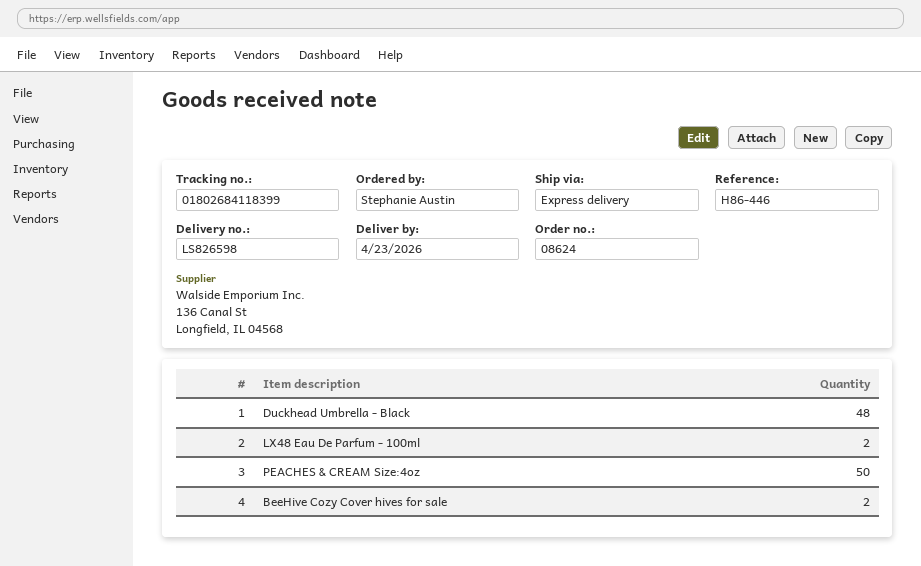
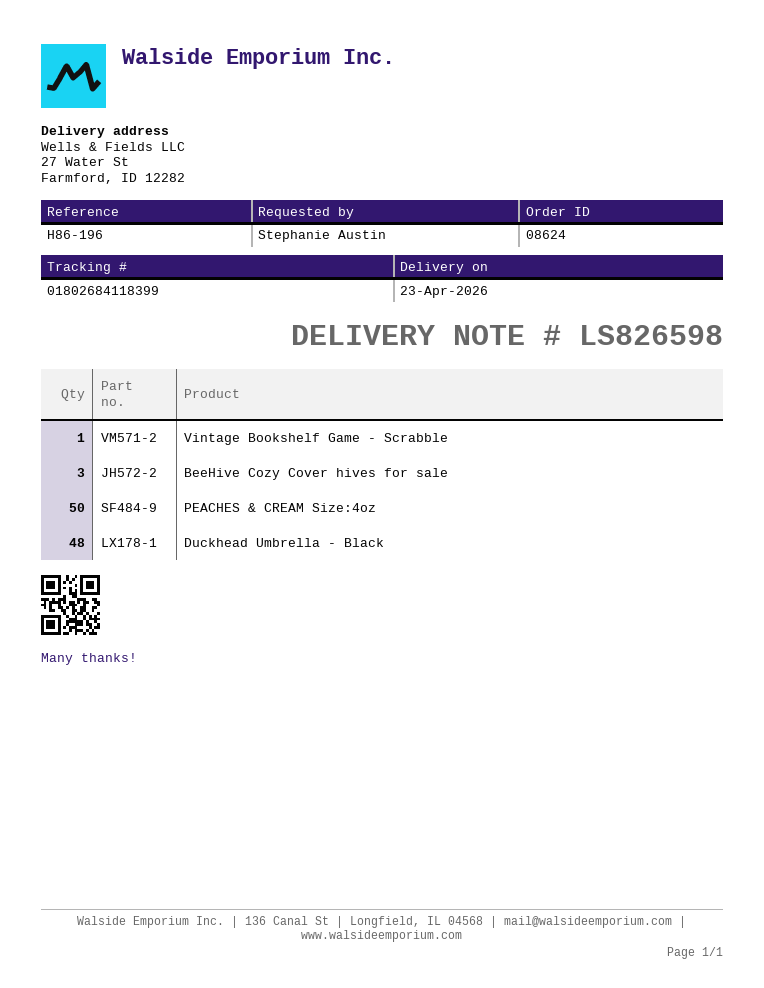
reference: H86-446 -> H86-196
LX48 Eau De Parfum - 100ml: 2 -> none
BeeHive Cozy Cover hives for sale: 2 -> 3
Vintage Bookshelf Game - Scrabble: none -> 1

